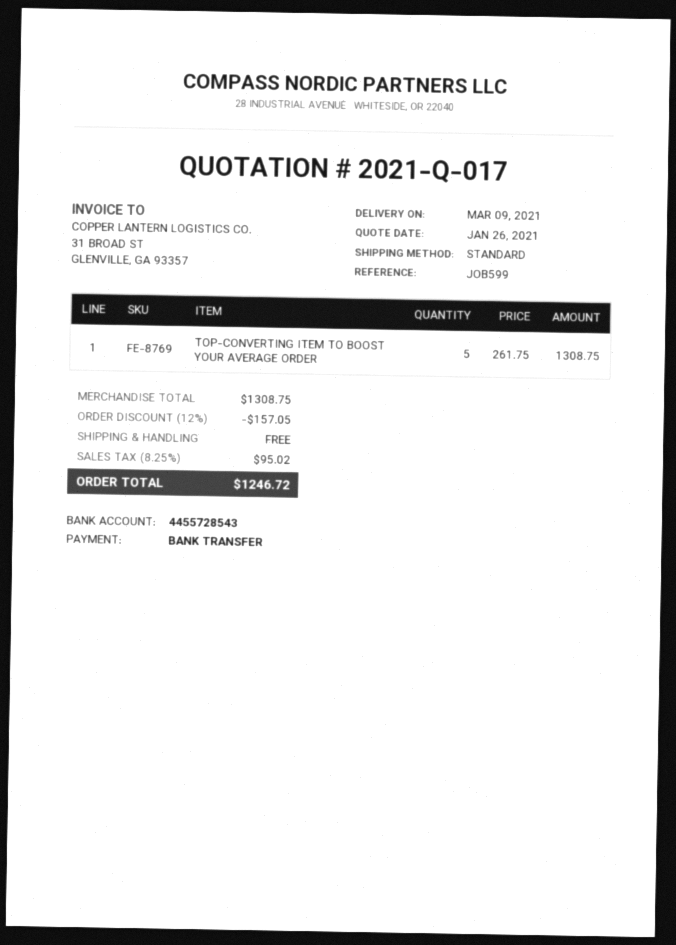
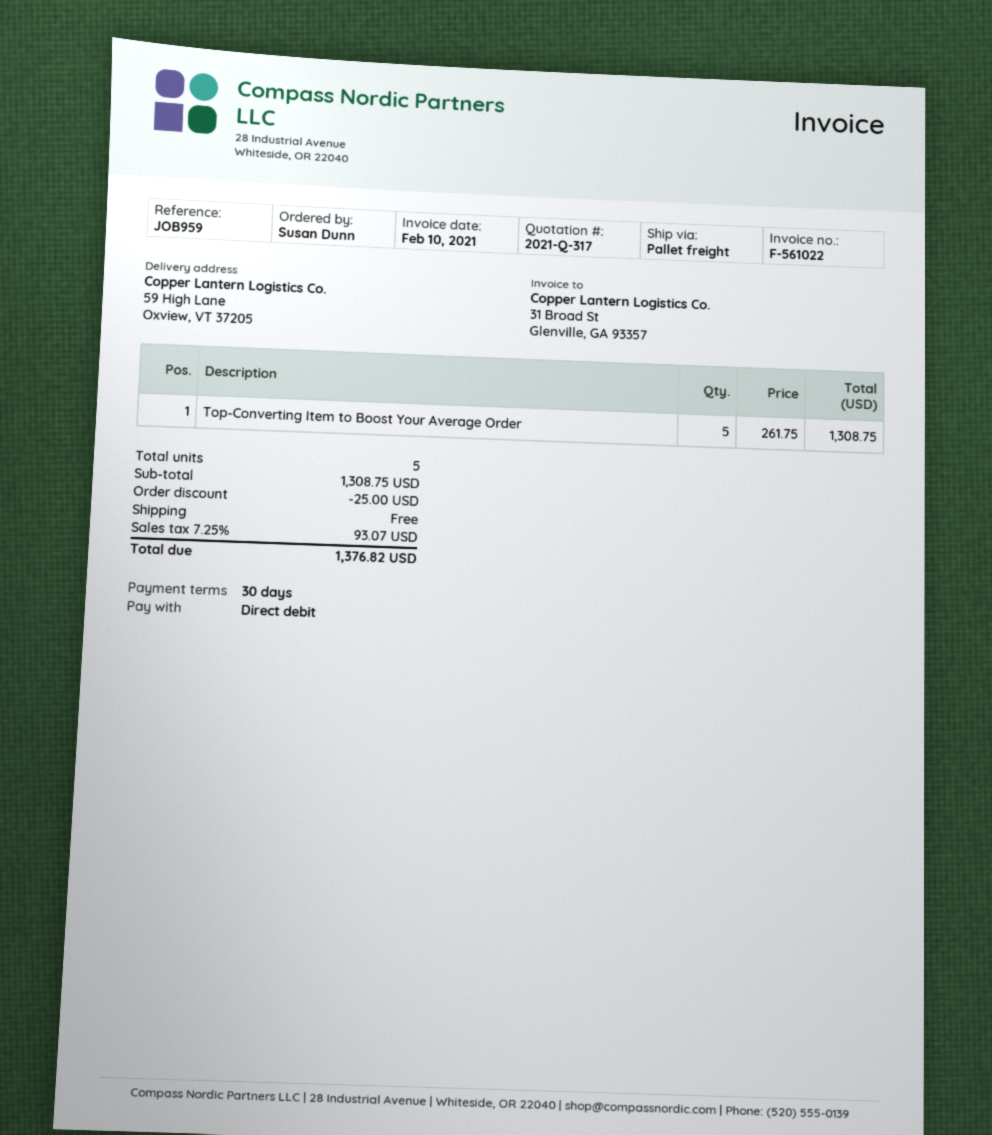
quote number: 2021-Q-017 -> 2021-Q-317
reference: JOB599 -> JOB959
payment method: bank transfer -> direct debit
shipping method: standard -> pallet freight
discount: 157.05 -> 25.00
tax: 8.25% = 95.02 -> 7.25% = 93.07
total: 1246.72 -> 1376.82

